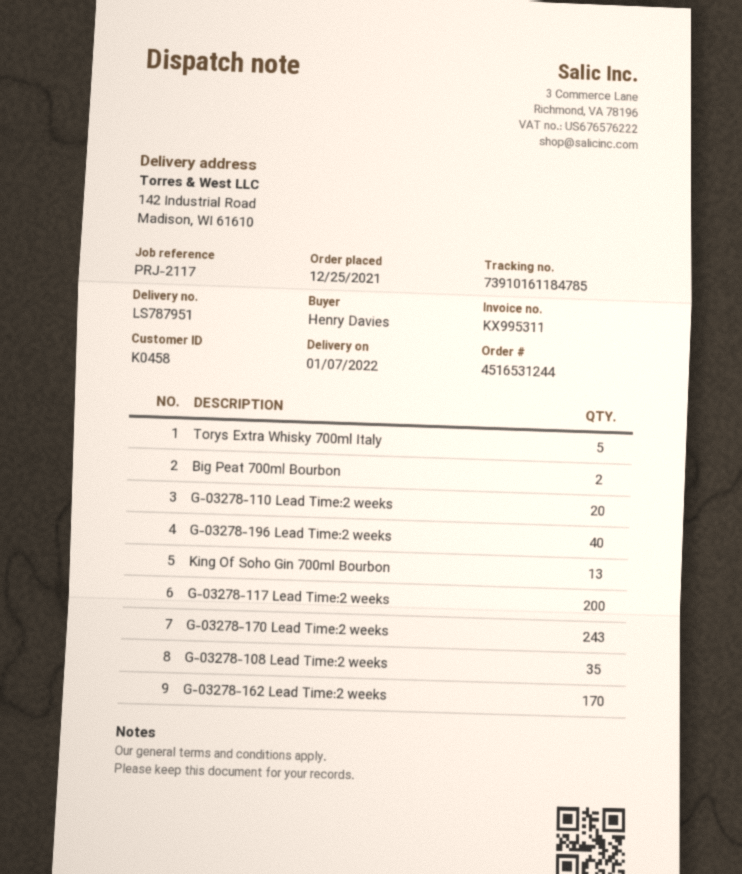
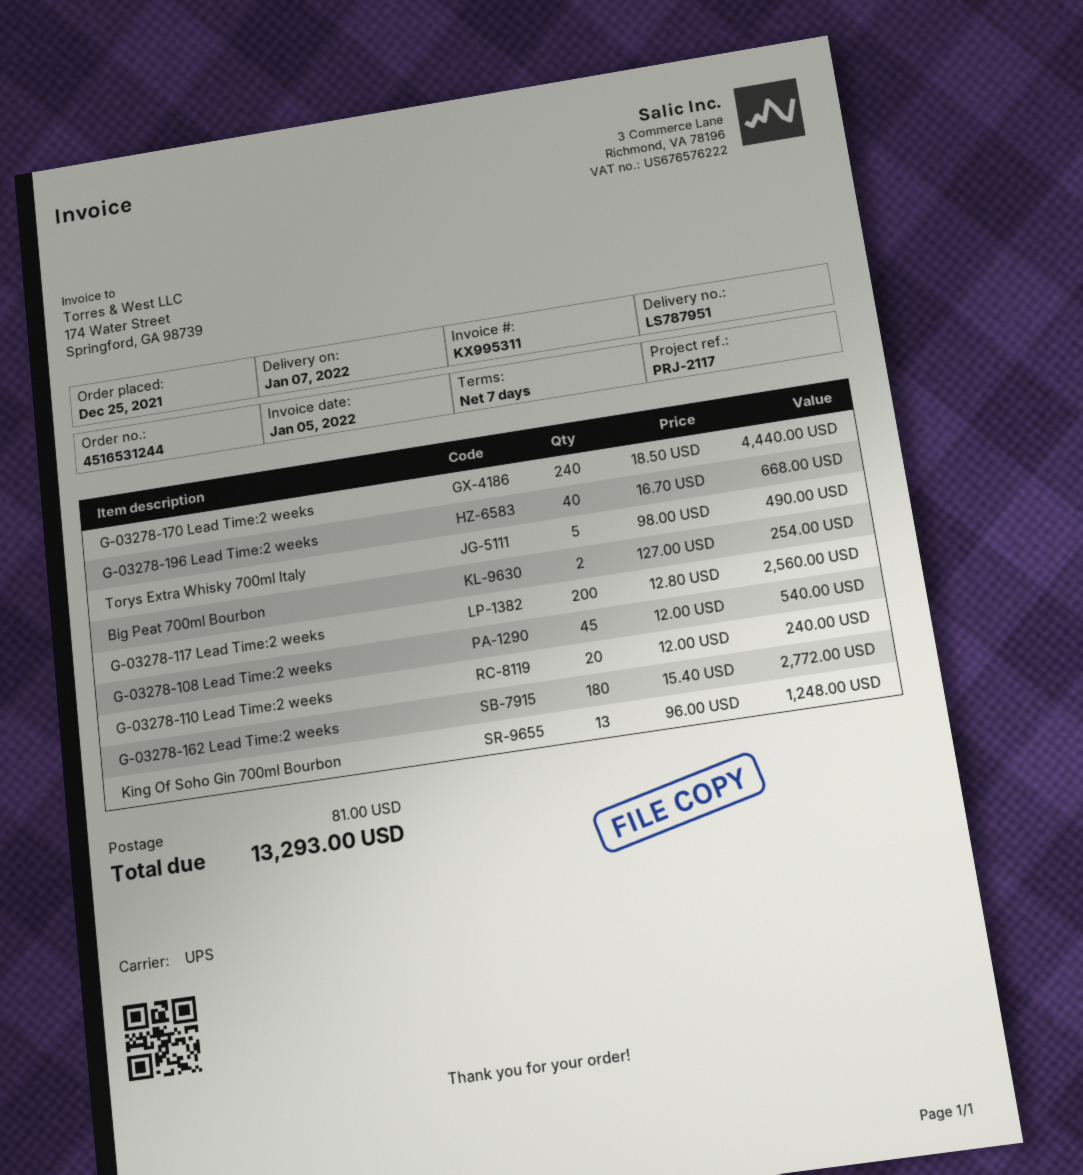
G-03278-170 Lead Time:2 weeks: 243 -> 240
G-03278-108 Lead Time:2 weeks: 35 -> 45
G-03278-162 Lead Time:2 weeks: 170 -> 180

